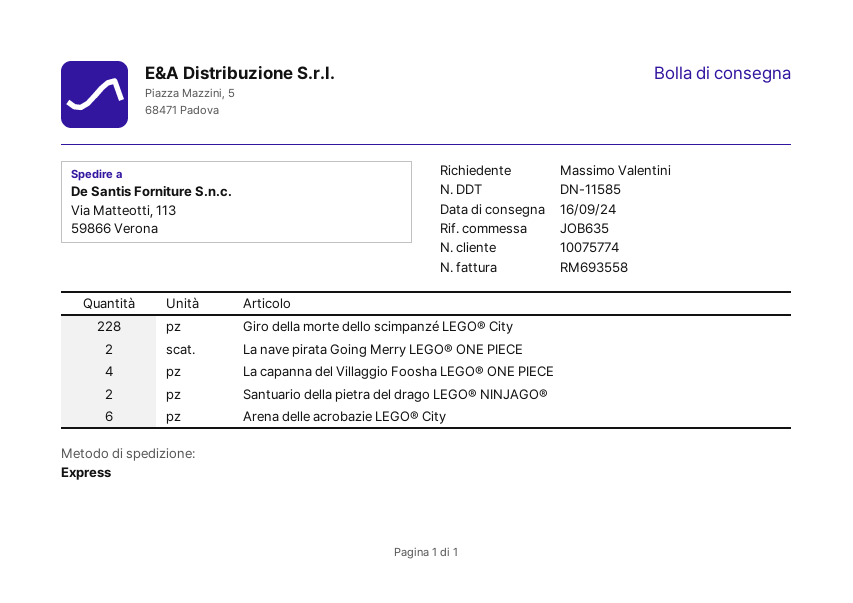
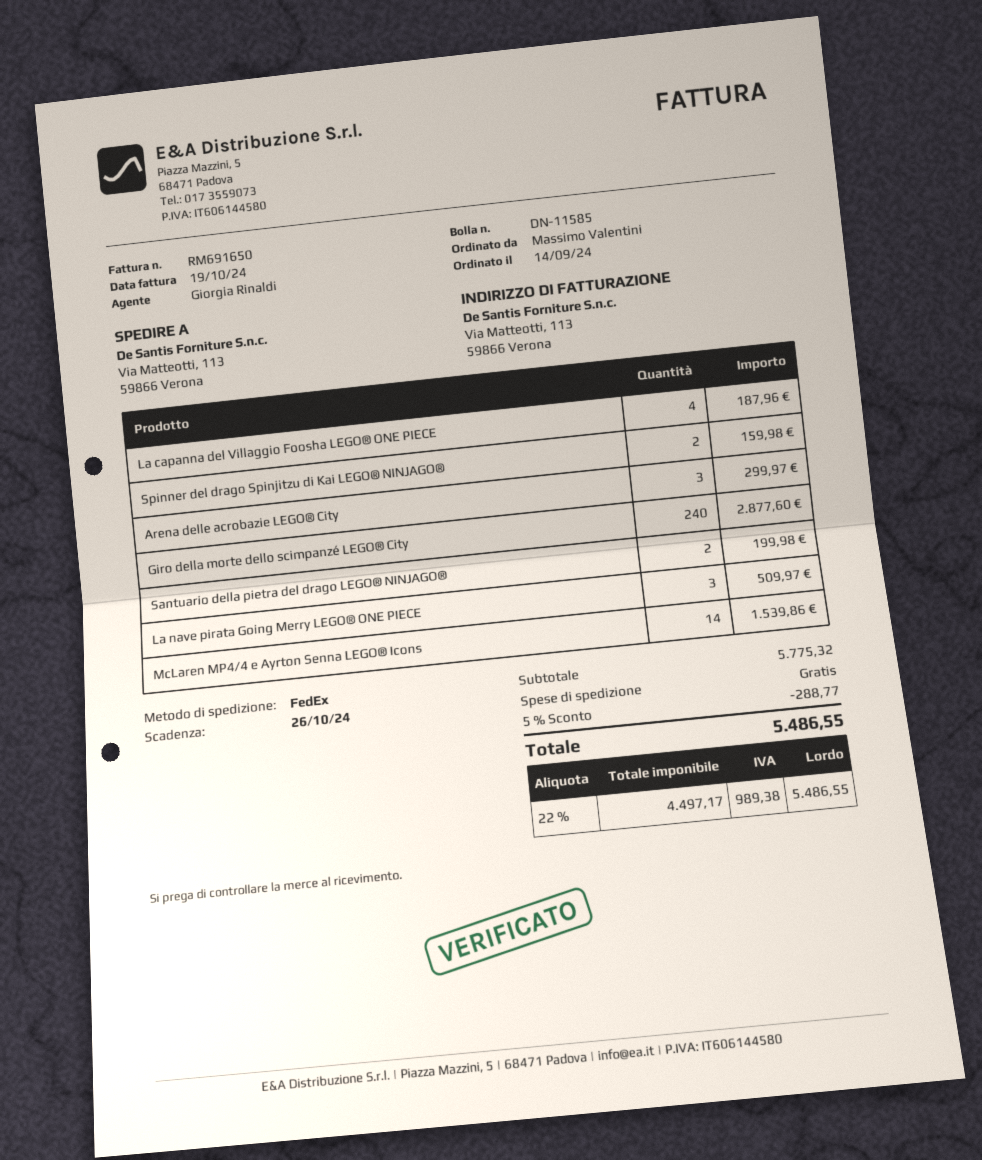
invoice number: RM693558 -> RM691650
shipping method: express -> FedEx
Giro della morte dello scimpanzé LEGO® City: 228 -> 240
La nave pirata Going Merry LEGO® ONE PIECE: 2 -> 3
Arena delle acrobazie LEGO® City: 6 -> 3
Spinner del drago Spinjitzu di Kai LEGO® NINJAGO®: none -> 2
McLaren MP4/4 e Ayrton Senna LEGO® Icons: none -> 14

